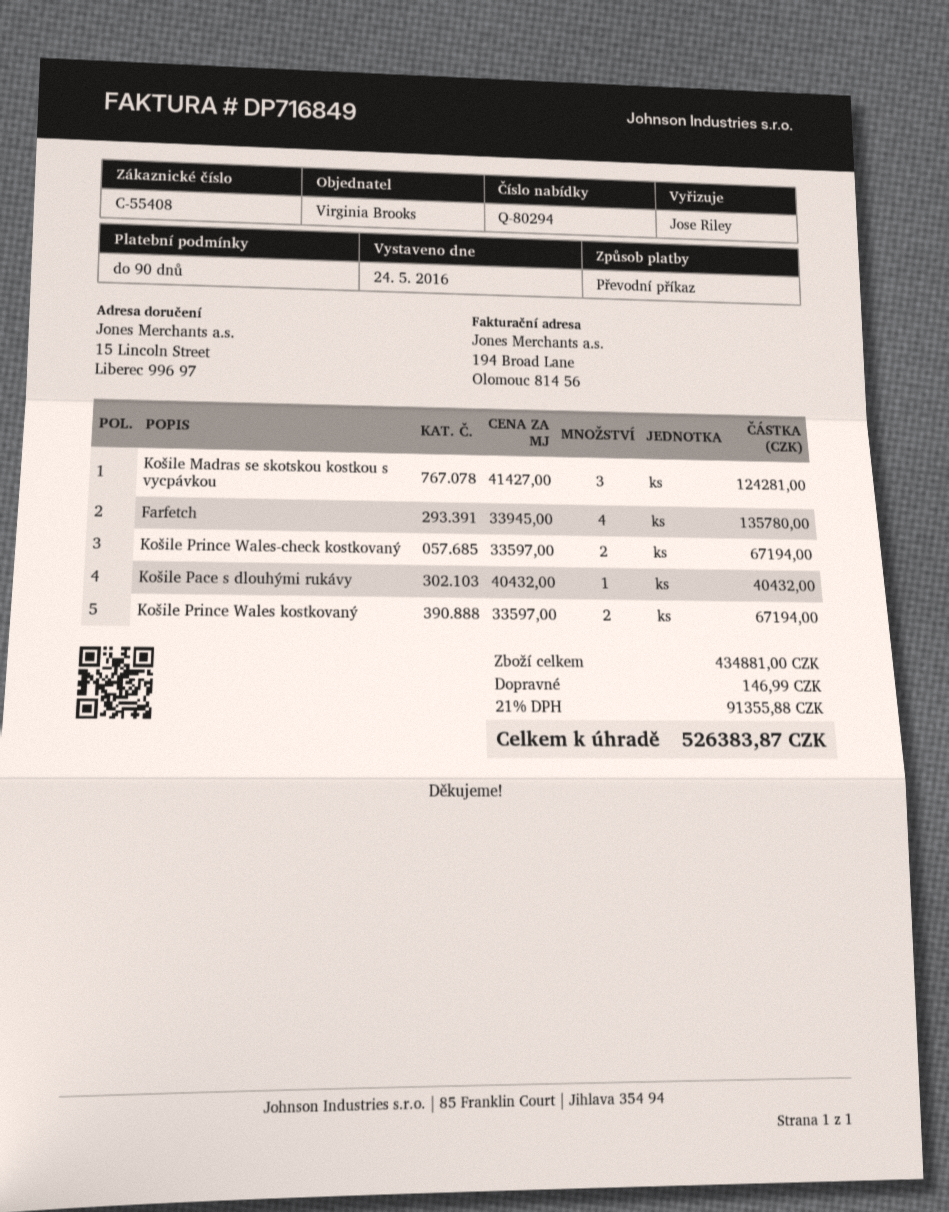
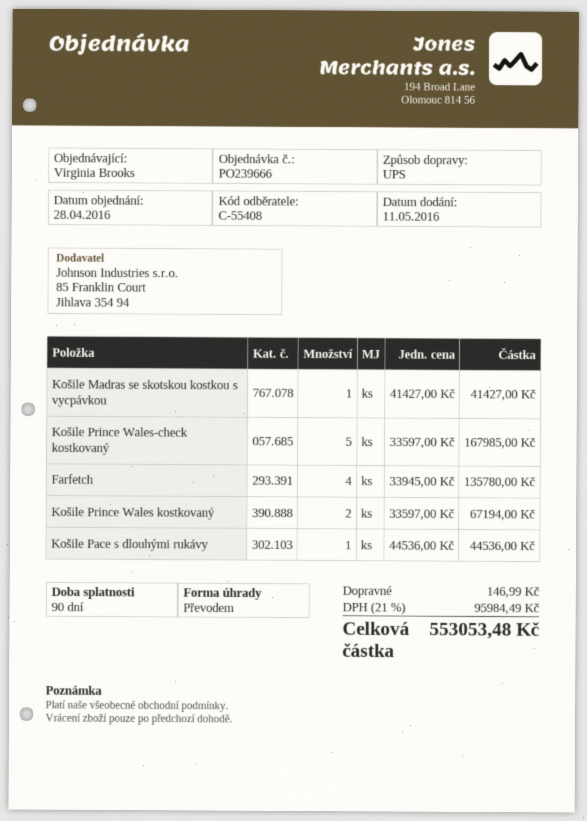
Košile Madras se skotskou kostkou s vycpávkou: 3 x 41427.00 = 124281.00 -> 1 x 41427.00 = 41427.00
Košile Prince Wales-check kostkovaný: 2 x 33597.00 = 67194.00 -> 5 x 33597.00 = 167985.00
Košile Pace s dlouhými rukávy: 1 x 40432.00 = 40432.00 -> 1 x 44536.00 = 44536.00
tax: 21% = 91355.88 -> 21% = 95984.49
total: 526383.87 -> 553053.48

